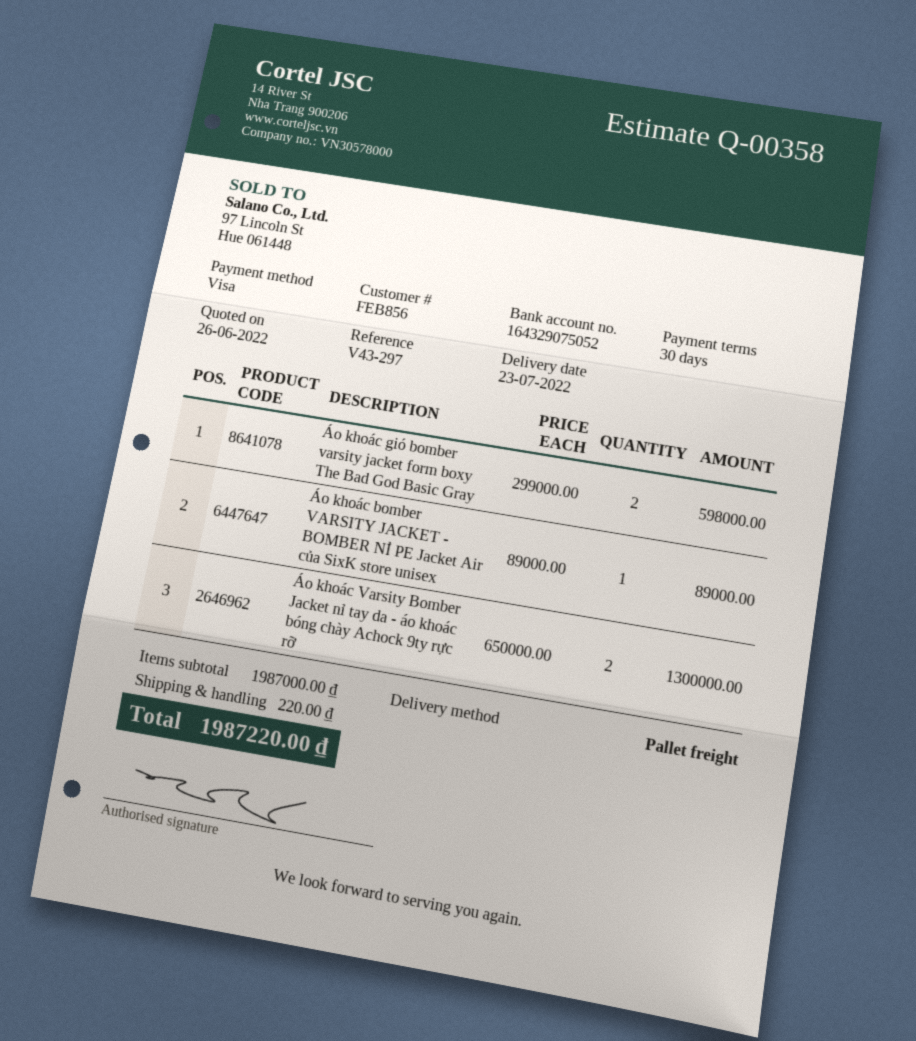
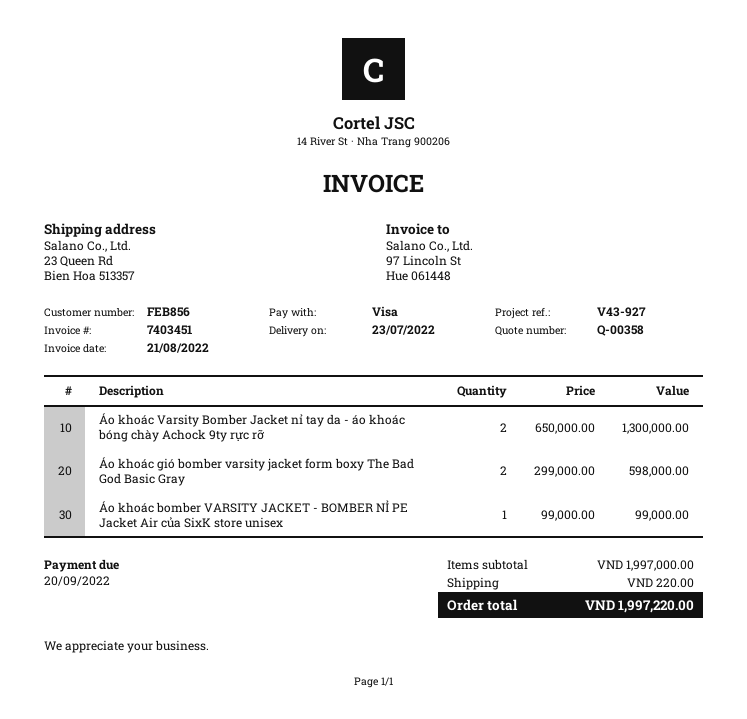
reference: V43-297 -> V43-927
Áo khoác bomber VARSITY JACKET - BOMBER NỈ PE Jacket Air của SixK store unisex: 1 x 89000.00 = 89000.00 -> 1 x 99000.00 = 99000.00
subtotal: 1987000.00 -> 1997000.00
total: 1987220.00 -> 1997220.00

